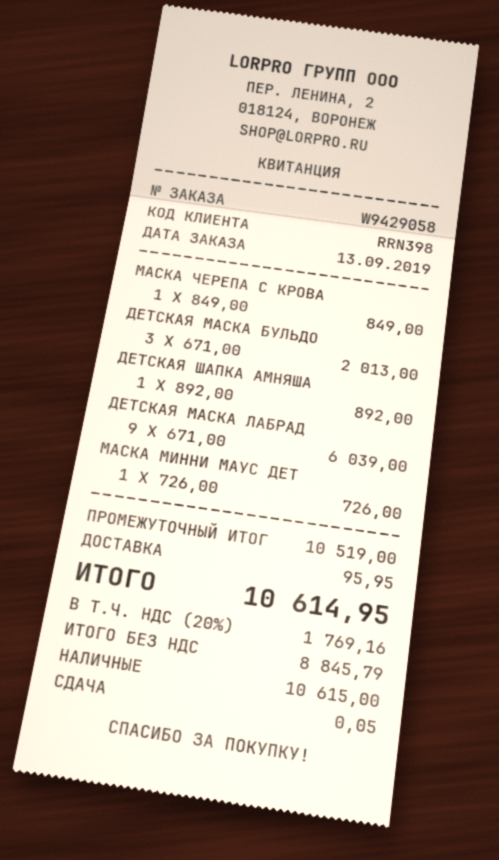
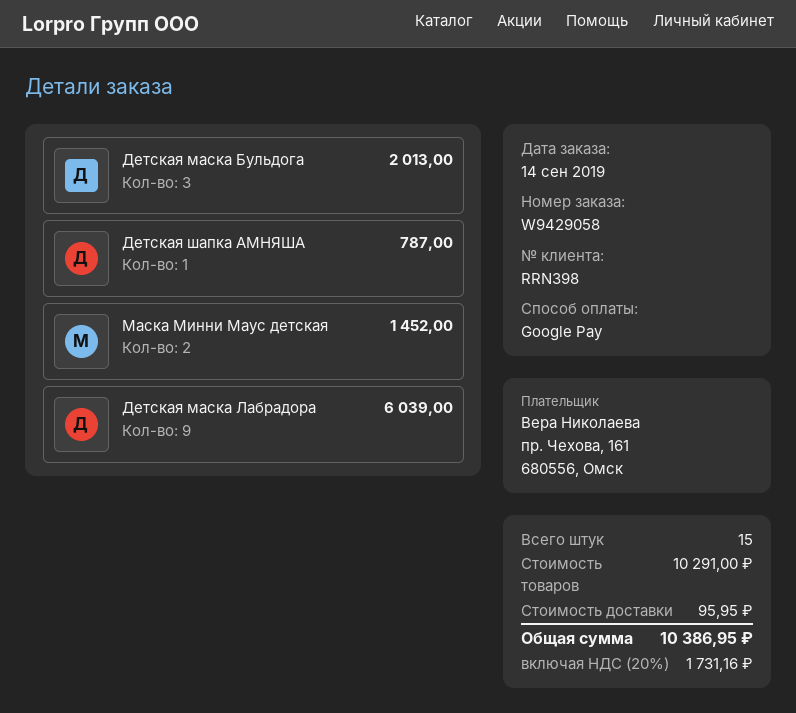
order date: 2019-09-13 -> 2019-09-14
payment method: cash -> Google Pay
МАСКА ЧЕРЕПА С КРОВА: 1 for 849.00 -> none
ДЕТСКАЯ ШАПКА АМНЯША: 1 for 892.00 -> 1 for 787.00
МАСКА МИННИ МАУС ДЕТ: 1 for 726.00 -> 2 for 1452.00
subtotal: 10519.00 -> 10291.00
tax: 20% = 1769.16 -> 20% = 1731.16
total: 10614.95 -> 10386.95

